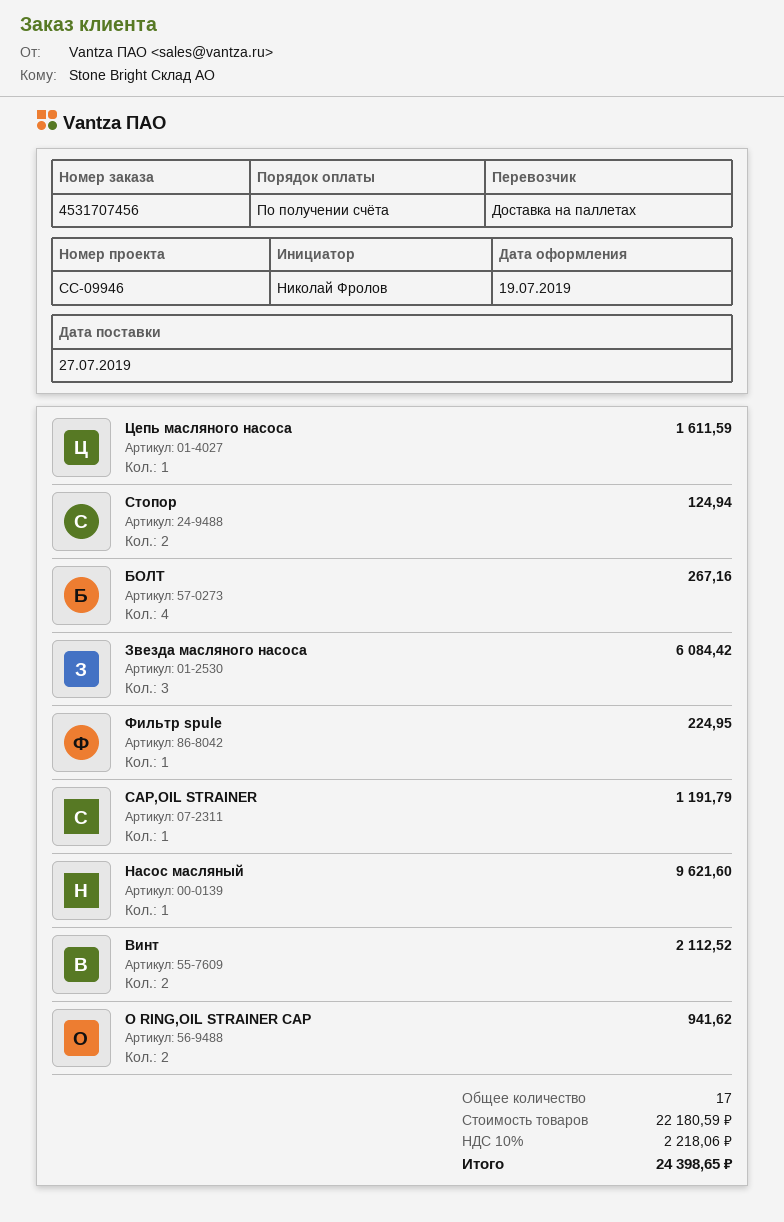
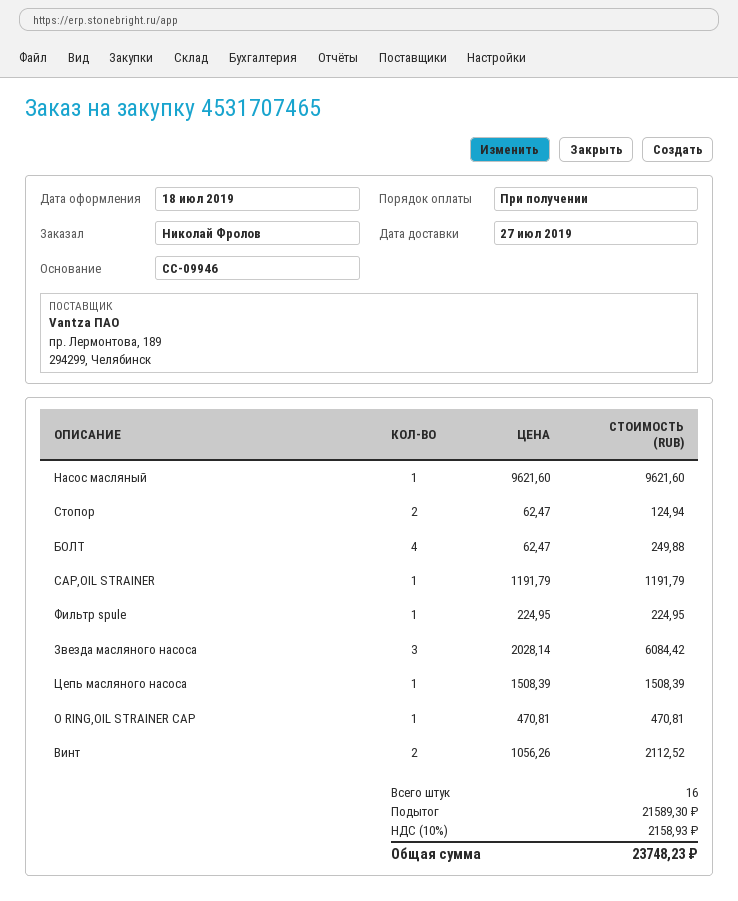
order number: 4531707456 -> 4531707465
order date: 2019-07-19 -> 2019-07-18
Цепь масляного насоса: 1 for 1611.59 -> 1 for 1508.39
БОЛТ: 4 for 267.16 -> 4 for 249.88
O RING,OIL STRAINER CAP: 2 for 941.62 -> 1 for 470.81
total quantity: 17 -> 16
subtotal: 22180.59 -> 21589.30
tax: 10% = 2218.06 -> 10% = 2158.93
total: 24398.65 -> 23748.23

